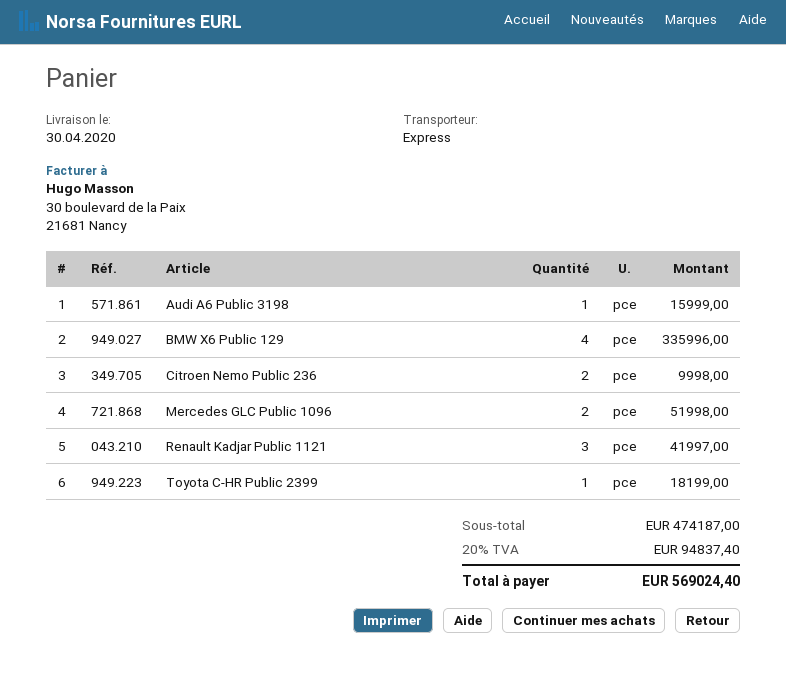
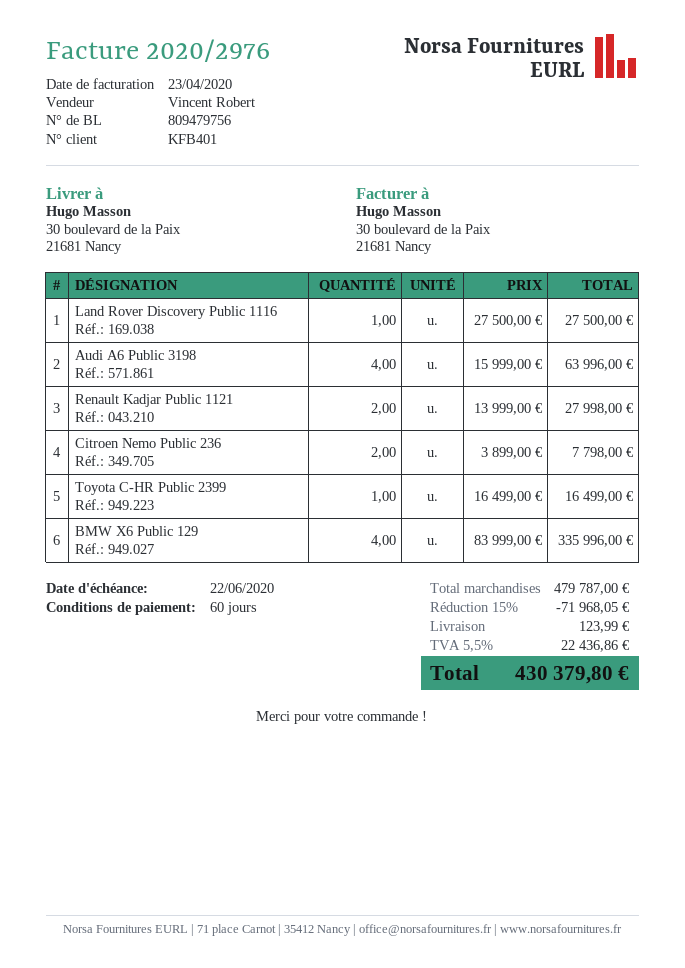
Audi A6 Public 3198: 1 for 15999.00 -> 4 for 63996.00
Citroen Nemo Public 236: 2 for 9998.00 -> 2 for 7798.00
Mercedes GLC Public 1096: 2 for 51998.00 -> none
Renault Kadjar Public 1121: 3 for 41997.00 -> 2 for 27998.00
Toyota C-HR Public 2399: 1 for 18199.00 -> 1 for 16499.00
Land Rover Discovery Public 1116: none -> 1 for 27500.00
subtotal: 474187.00 -> 479787.00
discount: none -> 15% = 71968.05
shipping: none -> 123.99
tax: 20% = 94837.40 -> 5.5% = 22436.86
total: 569024.40 -> 430379.80

